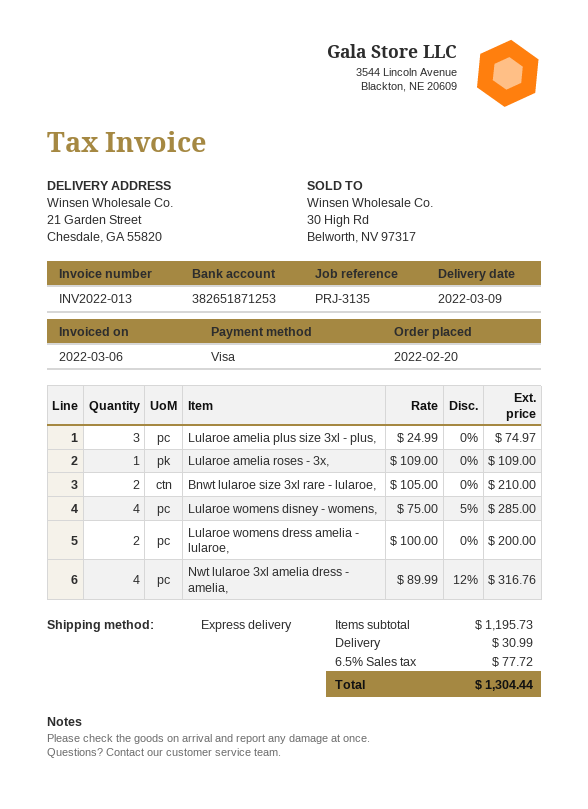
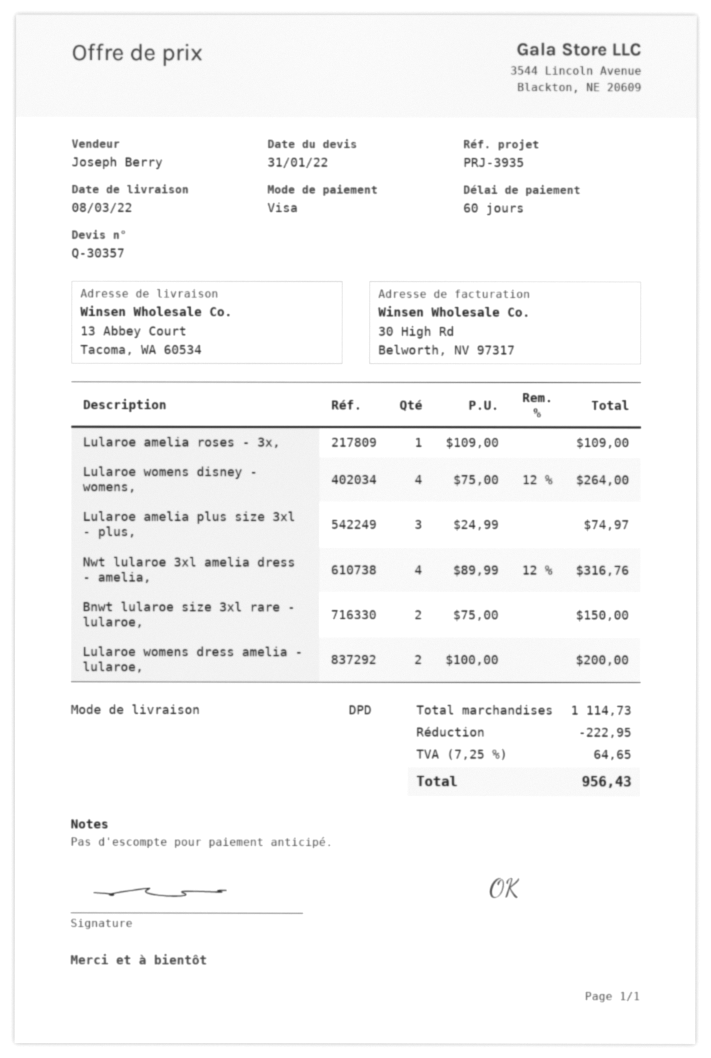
delivery date: 2022-03-09 -> 2022-03-08
reference: PRJ-3135 -> PRJ-3935
shipping method: express -> DPD
ship to: 21 Garden Street, Chesdale, GA 55820 -> 13 Abbey Court, Tacoma, WA 60534
Bnwt lularoe size 3xl rare - lularoe,: 2 x 105.00 = 210.00 -> 2 x 75.00 = 150.00
Lularoe womens disney - womens,: 4 x 75.00 - 5% = 285.00 -> 4 x 75.00 - 12% = 264.00
subtotal: 1195.73 -> 1114.73
discount: none -> 222.95
shipping: 30.99 -> none
tax: 6.5% = 77.72 -> 7.25% = 64.65
total: 1304.44 -> 956.43

